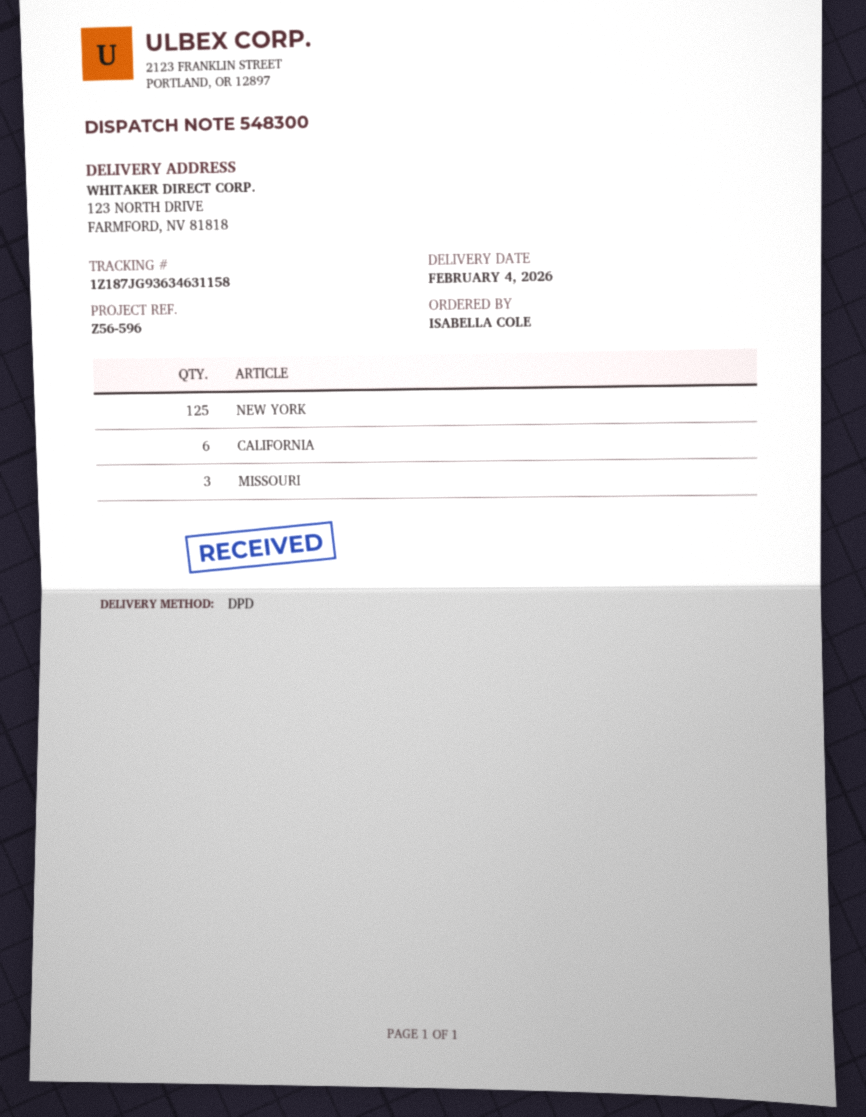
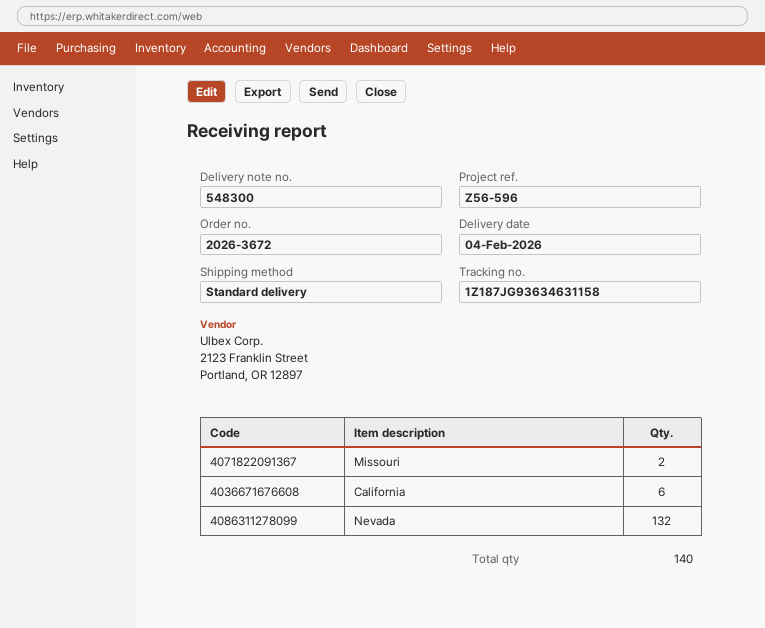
shipping method: DPD -> standard
NEW YORK: 125 -> none
MISSOURI: 3 -> 2
Nevada: none -> 132

